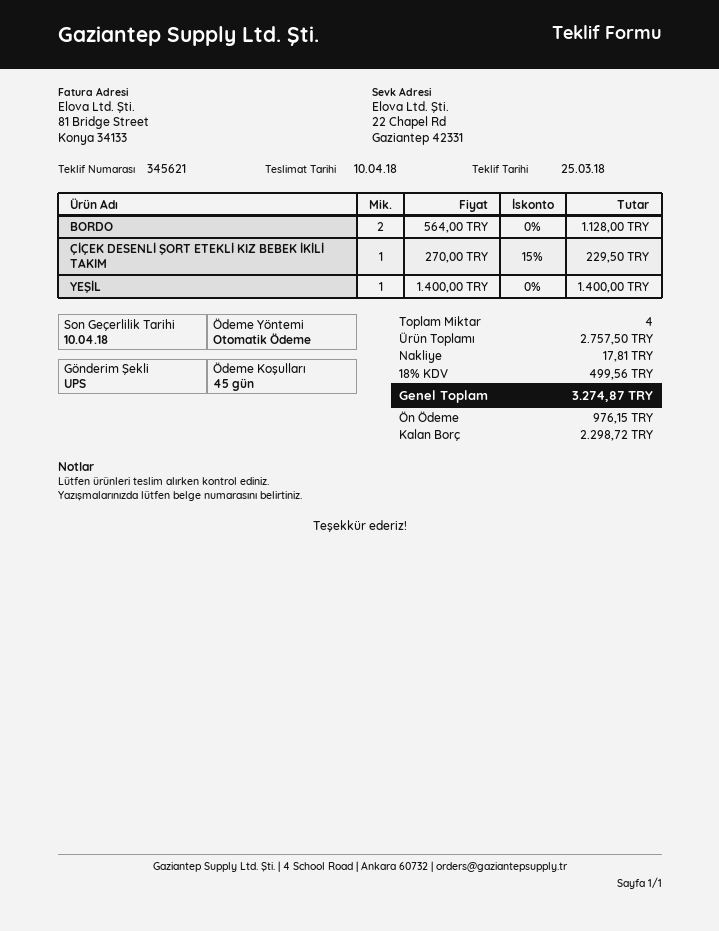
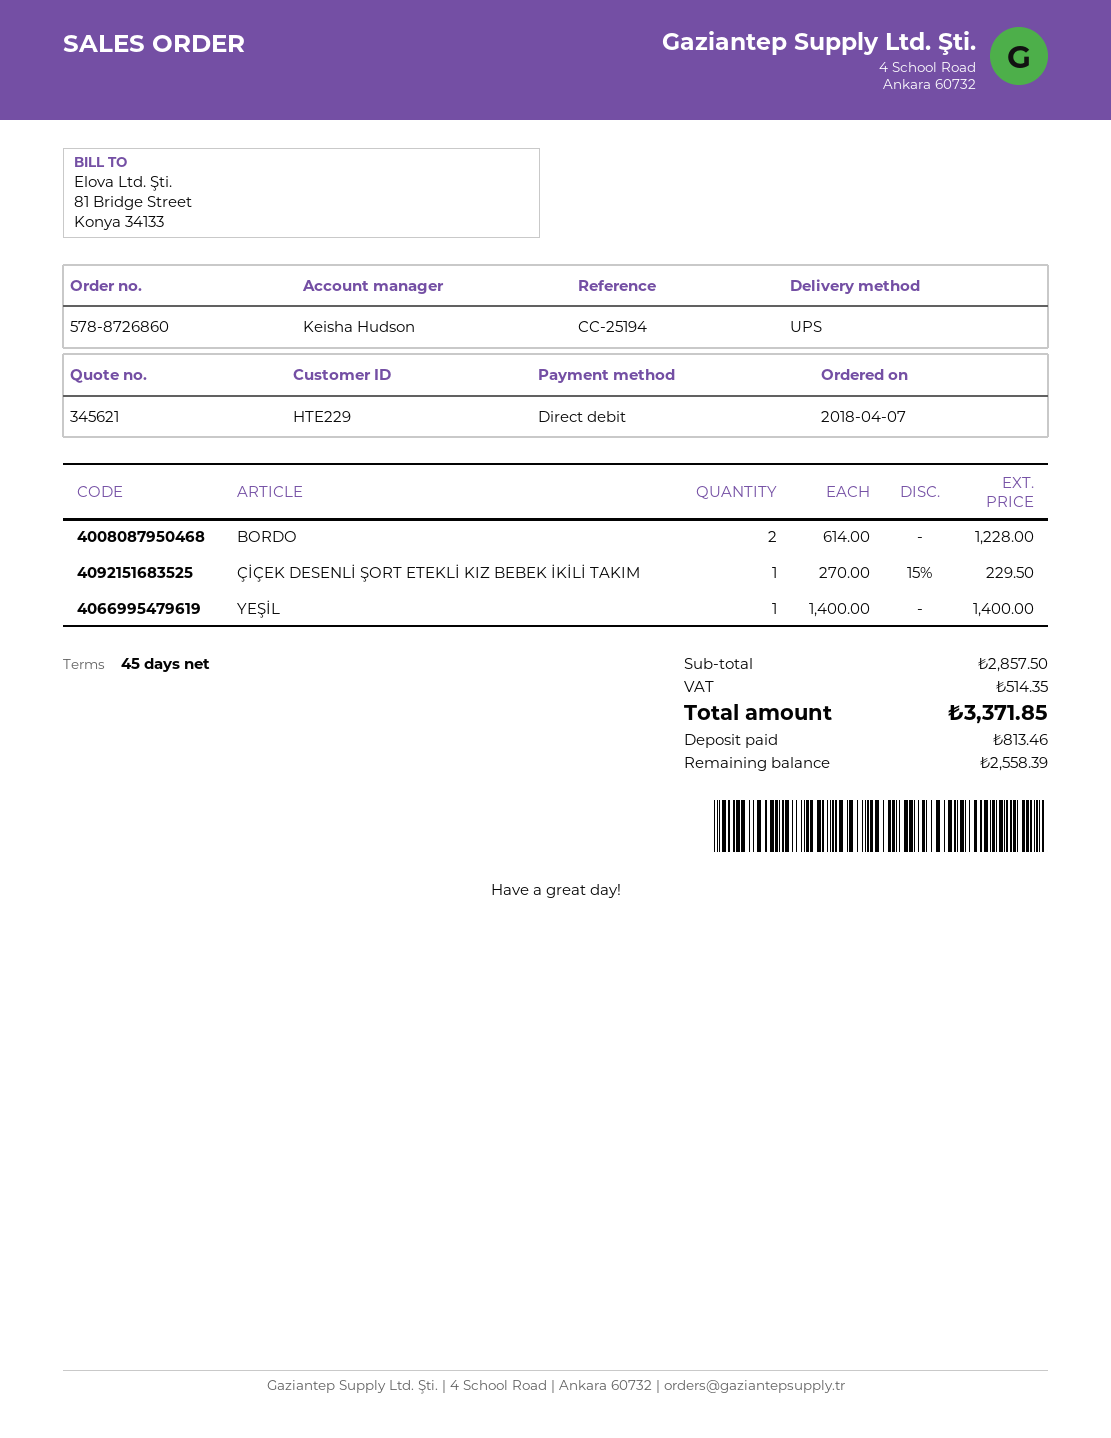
BORDO: 2 x 564.00 = 1128.00 -> 2 x 614.00 = 1228.00
subtotal: 2757.50 -> 2857.50
shipping: 17.81 -> none
tax: 499.56 -> 514.35
total: 3274.87 -> 3371.85
deposit: 976.15 -> 813.46
balance: 2298.72 -> 2558.39

